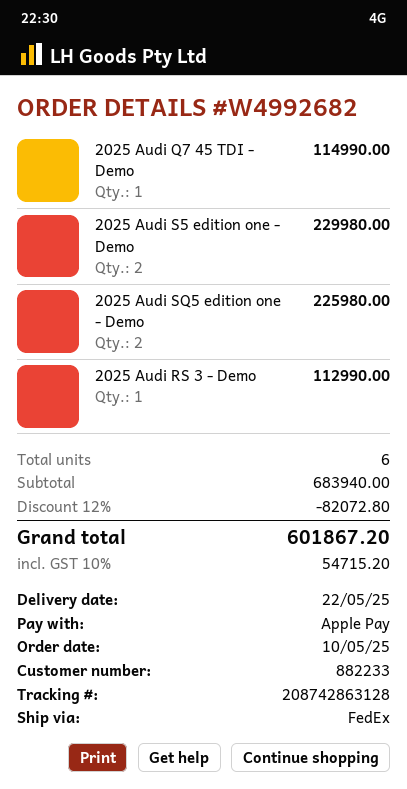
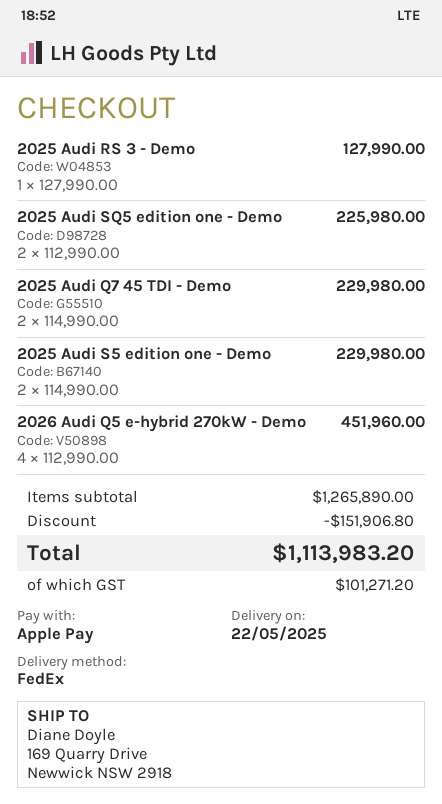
2025 Audi Q7 45 TDI - Demo: 1 for 114990.00 -> 2 for 229980.00
2025 Audi RS 3 - Demo: 1 for 112990.00 -> 1 for 127990.00
2026 Audi Q5 e-hybrid 270kW - Demo: none -> 4 for 451960.00
subtotal: 683940.00 -> 1265890.00
discount: 82072.80 -> 151906.80
tax: 54715.20 -> 101271.20
total: 601867.20 -> 1113983.20

